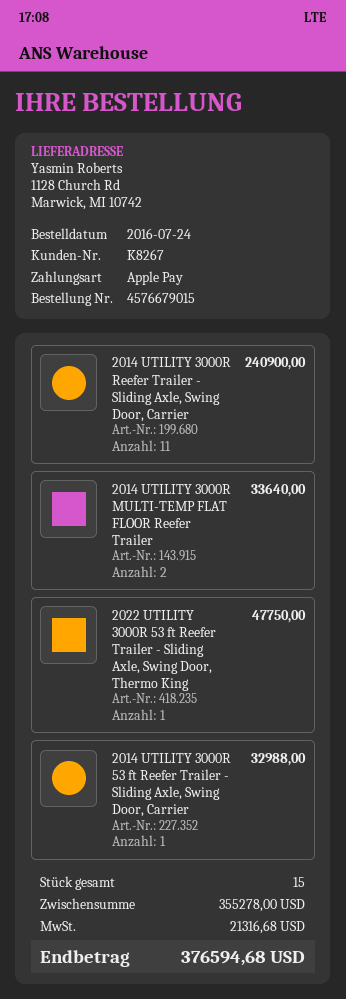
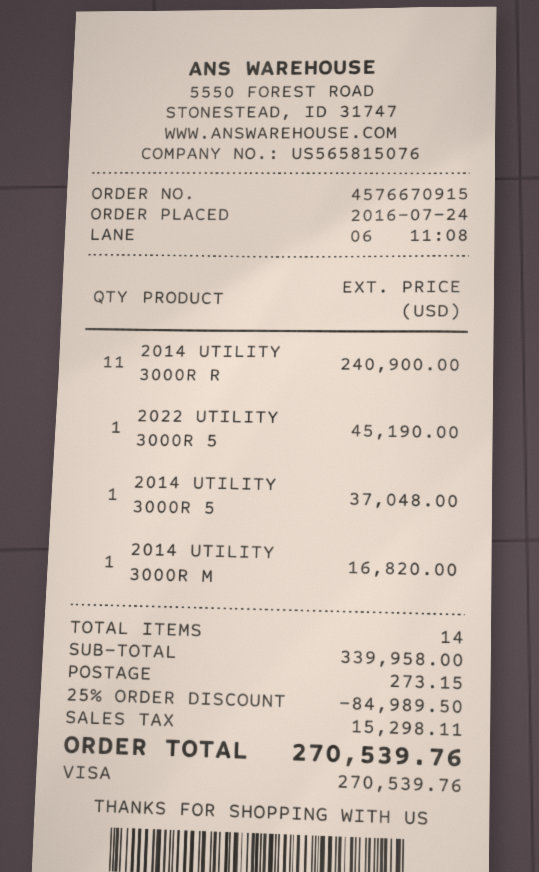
order number: 4576679015 -> 4576670915
payment method: Apple Pay -> Visa
2014 UTILITY 3000R MULTI-TEMP FLAT FLOOR Reefer Trailer: 2 for 33640.00 -> 1 for 16820.00
2022 UTILITY 3000R 53 ft Reefer Trailer - Sliding Axle, Swing Door, Thermo King: 1 for 47750.00 -> 1 for 45190.00
2014 UTILITY 3000R 53 ft Reefer Trailer - Sliding Axle, Swing Door, Carrier: 1 for 32988.00 -> 1 for 37048.00
total quantity: 15 -> 14
subtotal: 355278.00 -> 339958.00
discount: none -> 25% = 84989.50
shipping: none -> 273.15
tax: 21316.68 -> 15298.11
total: 376594.68 -> 270539.76

